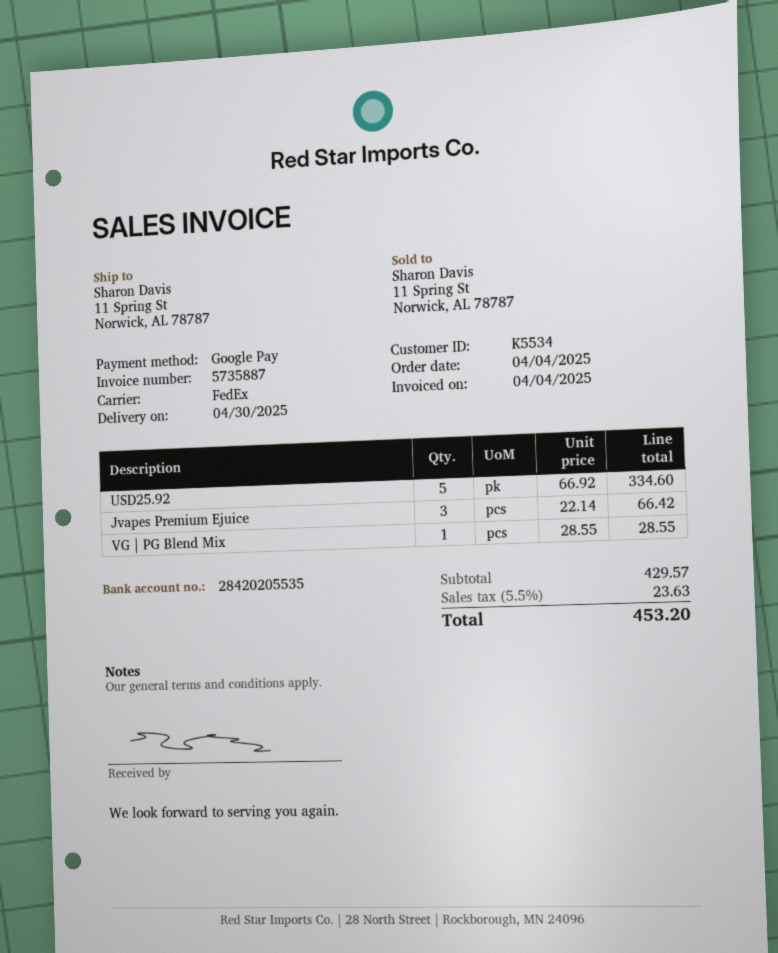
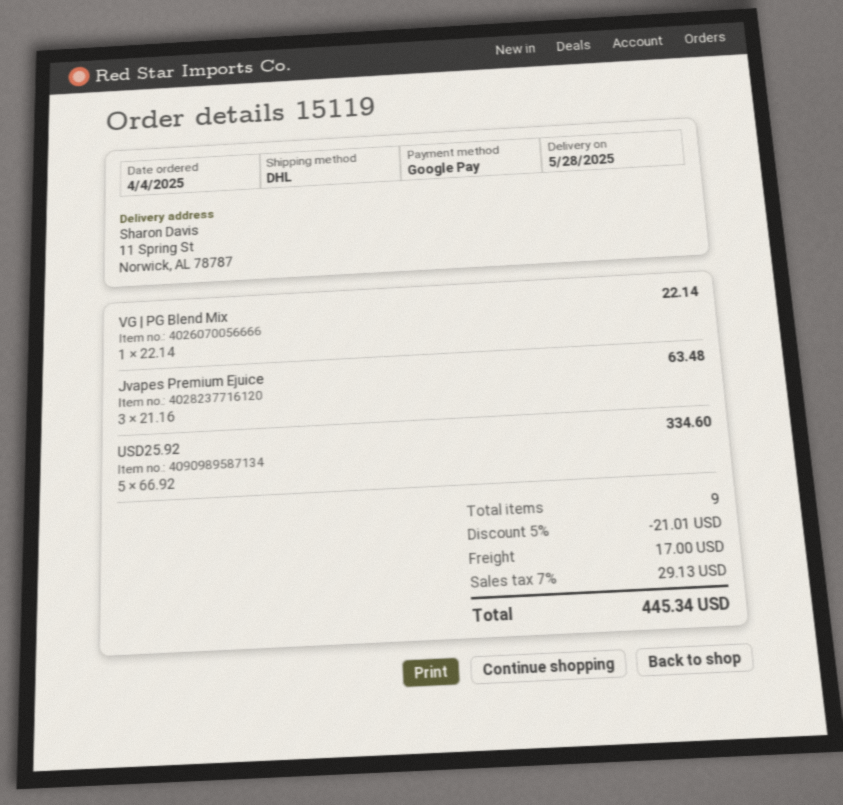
delivery date: 2025-04-30 -> 2025-05-28
shipping method: FedEx -> DHL
Jvapes Premium Ejuice: 3 x 22.14 = 66.42 -> 3 x 21.16 = 63.48
VG | PG Blend Mix: 1 x 28.55 = 28.55 -> 1 x 22.14 = 22.14
discount: none -> 5% = 21.01
shipping: none -> 17.00
tax: 5.5% = 23.63 -> 7% = 29.13
total: 453.20 -> 445.34

